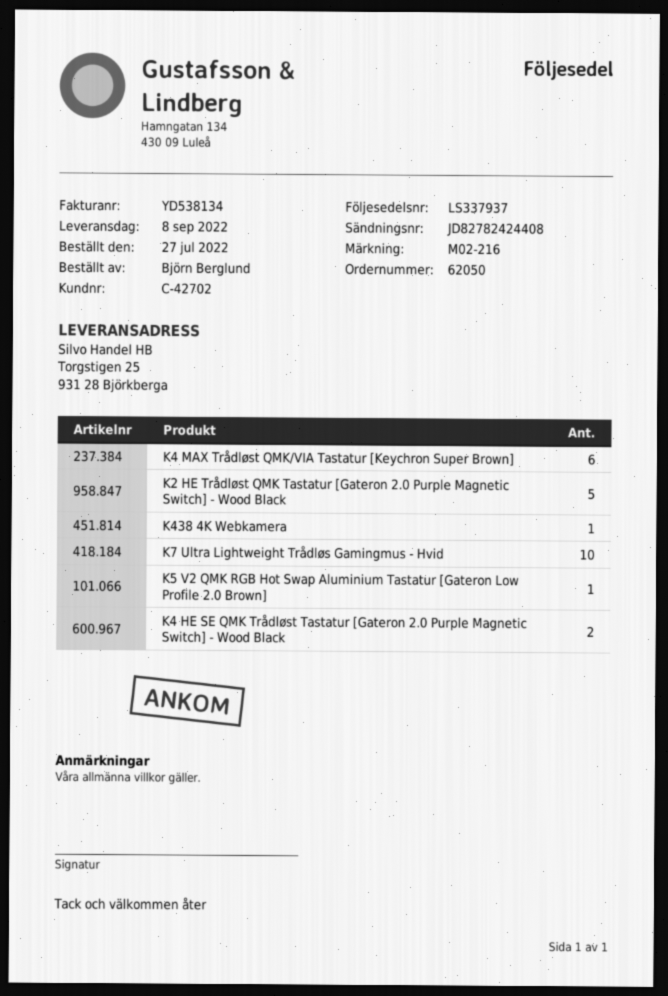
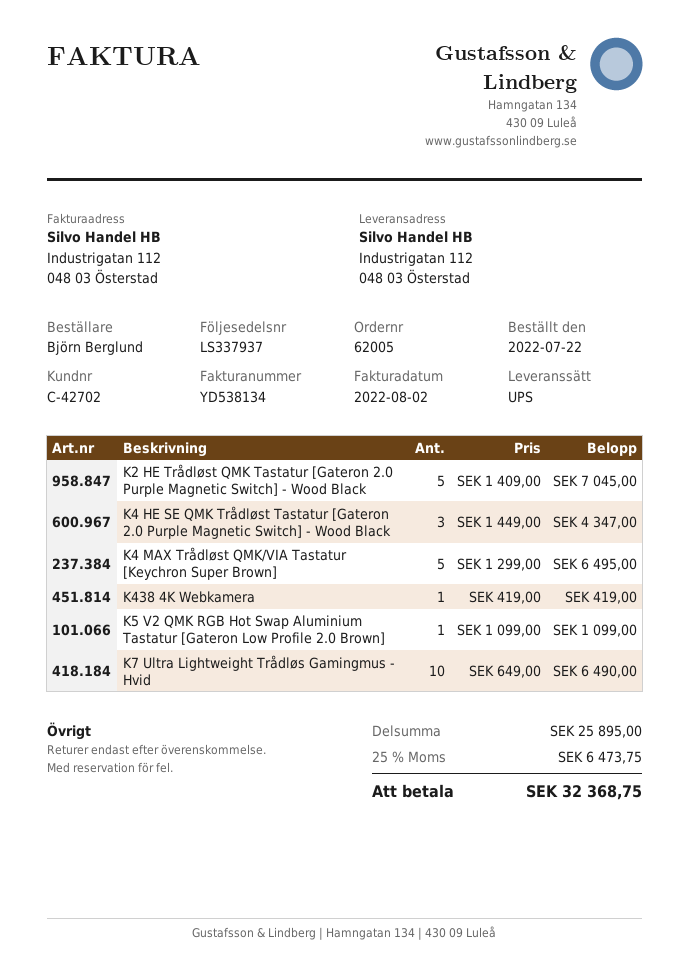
order number: 62050 -> 62005
order date: 2022-07-27 -> 2022-07-22
ship to: Torgstigen 25, 931 28 Björkberga -> Industrigatan 112, 048 03 Österstad
K4 MAX Trådløst QMK/VIA Tastatur [Keychron Super Brown]: 6 -> 5
K4 HE SE QMK Trådløst Tastatur [Gateron 2.0 Purple Magnetic Switch] - Wood Black: 2 -> 3

